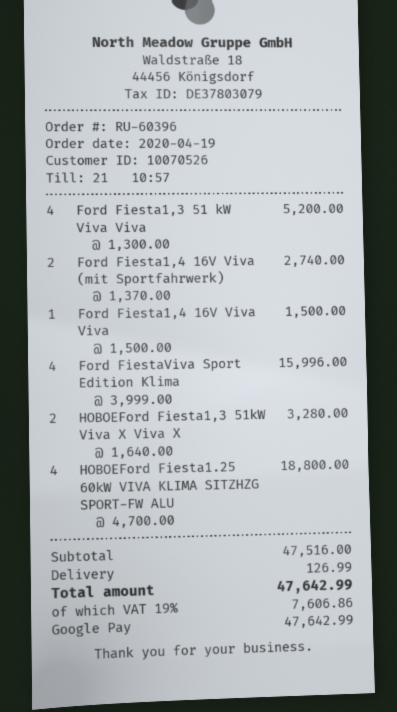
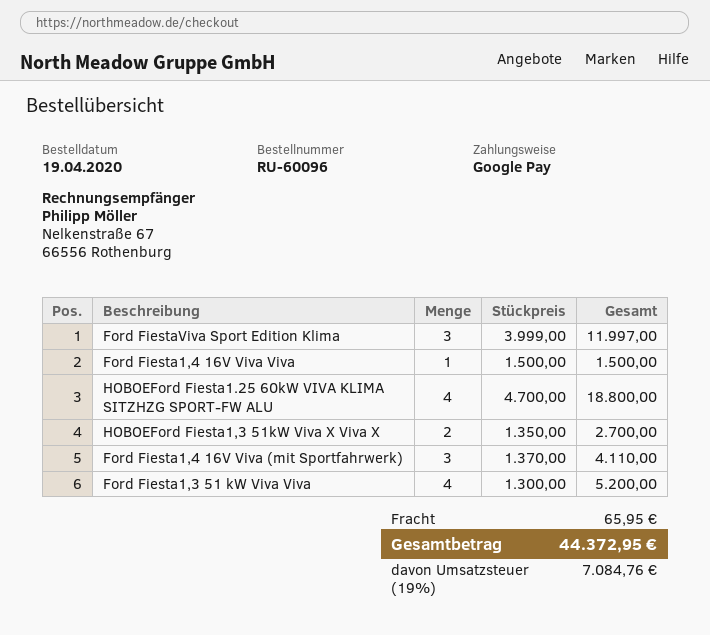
order number: RU-60396 -> RU-60096
Ford Fiesta1,4 16V Viva (mit Sportfahrwerk): 2 x 1370.00 = 2740.00 -> 3 x 1370.00 = 4110.00
Ford FiestaViva Sport Edition Klima: 4 x 3999.00 = 15996.00 -> 3 x 3999.00 = 11997.00
НОВОЕFord Fiesta1,3 51kW Viva X Viva X: 2 x 1640.00 = 3280.00 -> 2 x 1350.00 = 2700.00
shipping: 126.99 -> 65.95
tax: 19% = 7606.86 -> 19% = 7084.76
total: 47642.99 -> 44372.95

